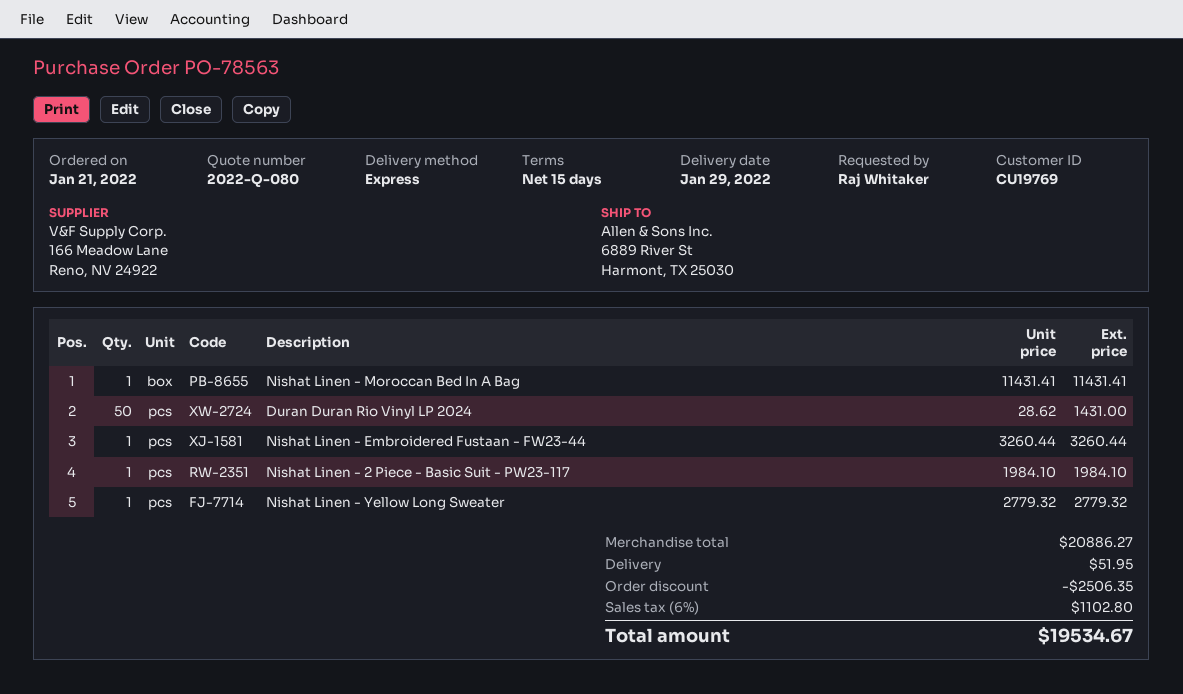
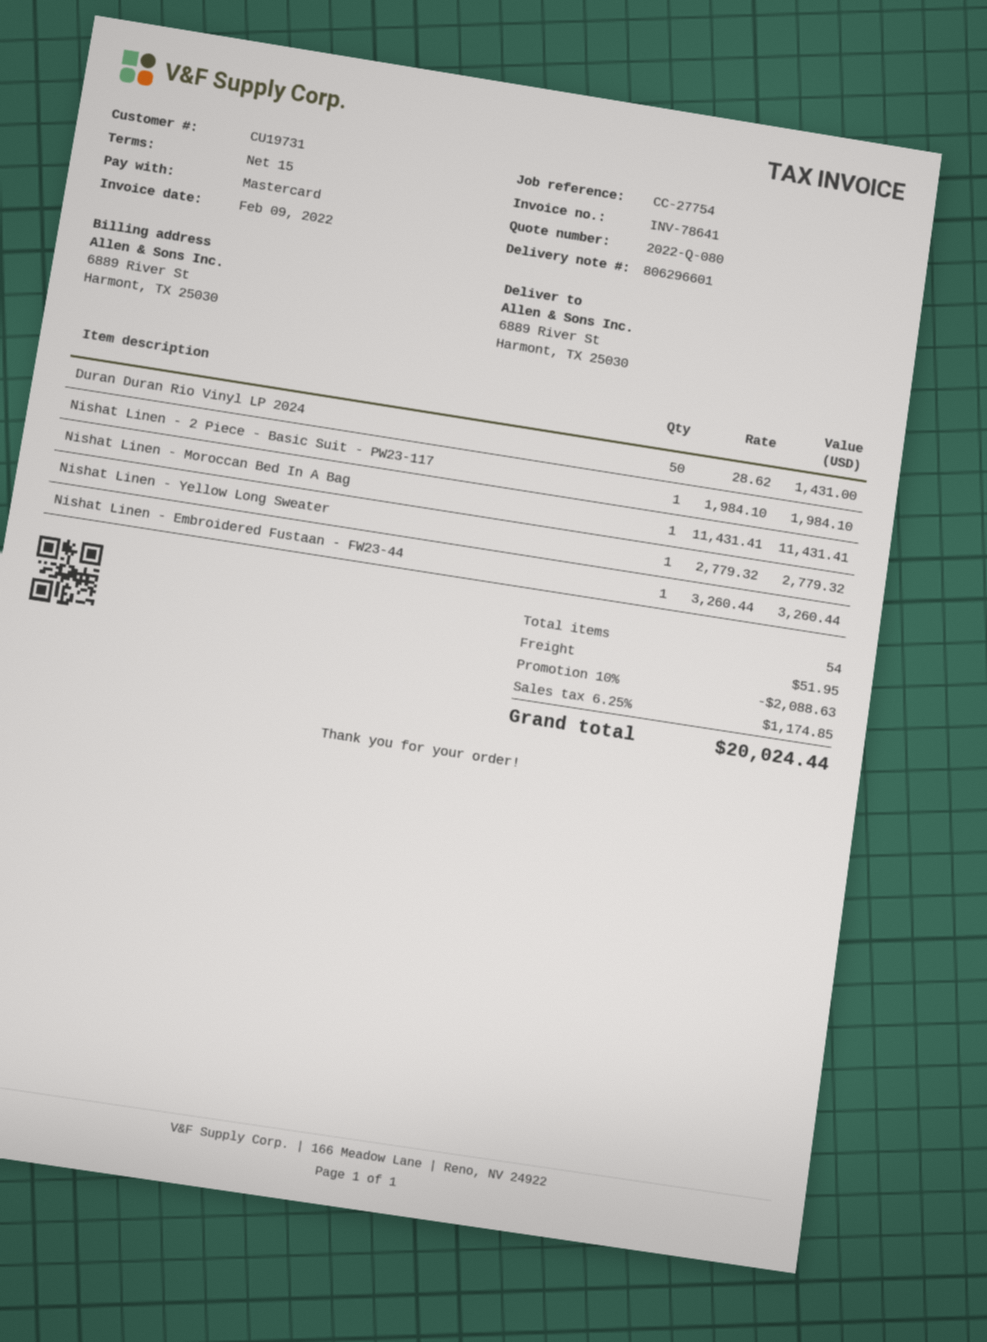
customer number: CU19769 -> CU19731
discount: 2506.35 -> 2088.63
tax: 6% = 1102.80 -> 6.25% = 1174.85
total: 19534.67 -> 20024.44

